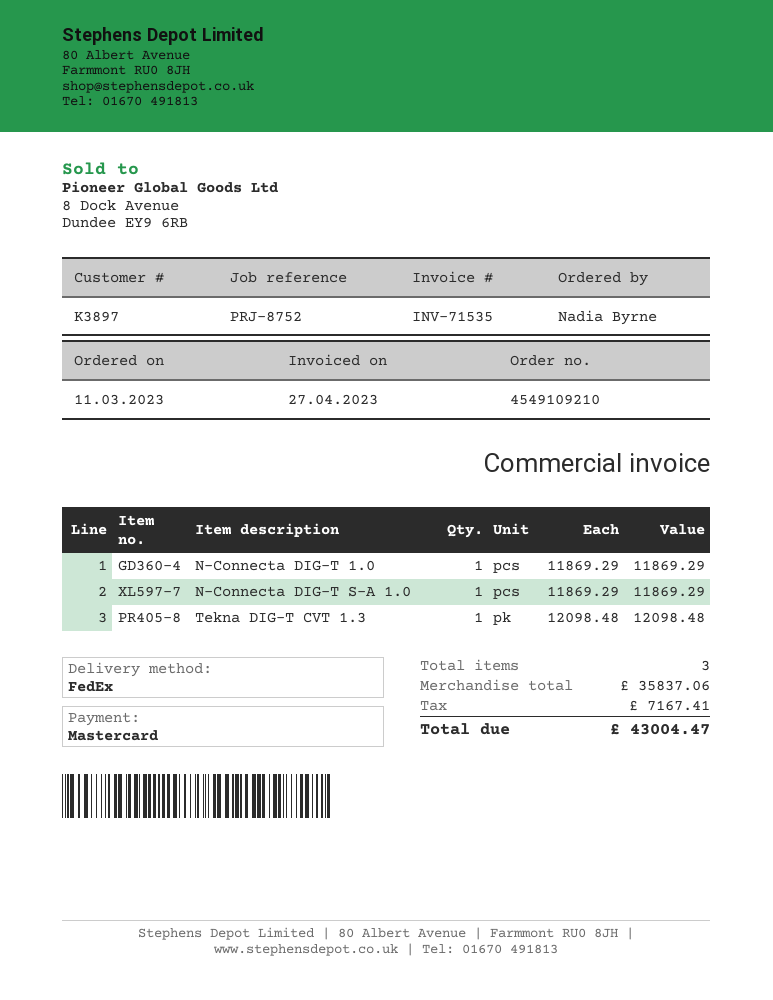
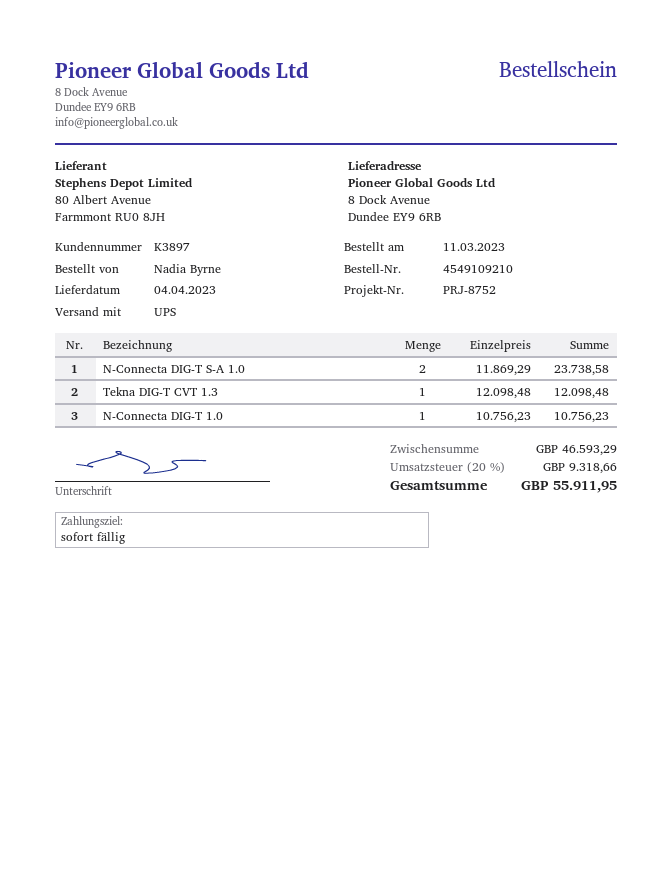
shipping method: FedEx -> UPS
N-Connecta DIG-T 1.0: 1 x 11869.29 = 11869.29 -> 1 x 10756.23 = 10756.23
N-Connecta DIG-T S-A 1.0: 1 x 11869.29 = 11869.29 -> 2 x 11869.29 = 23738.58
subtotal: 35837.06 -> 46593.29
tax: 7167.41 -> 9318.66
total: 43004.47 -> 55911.95

